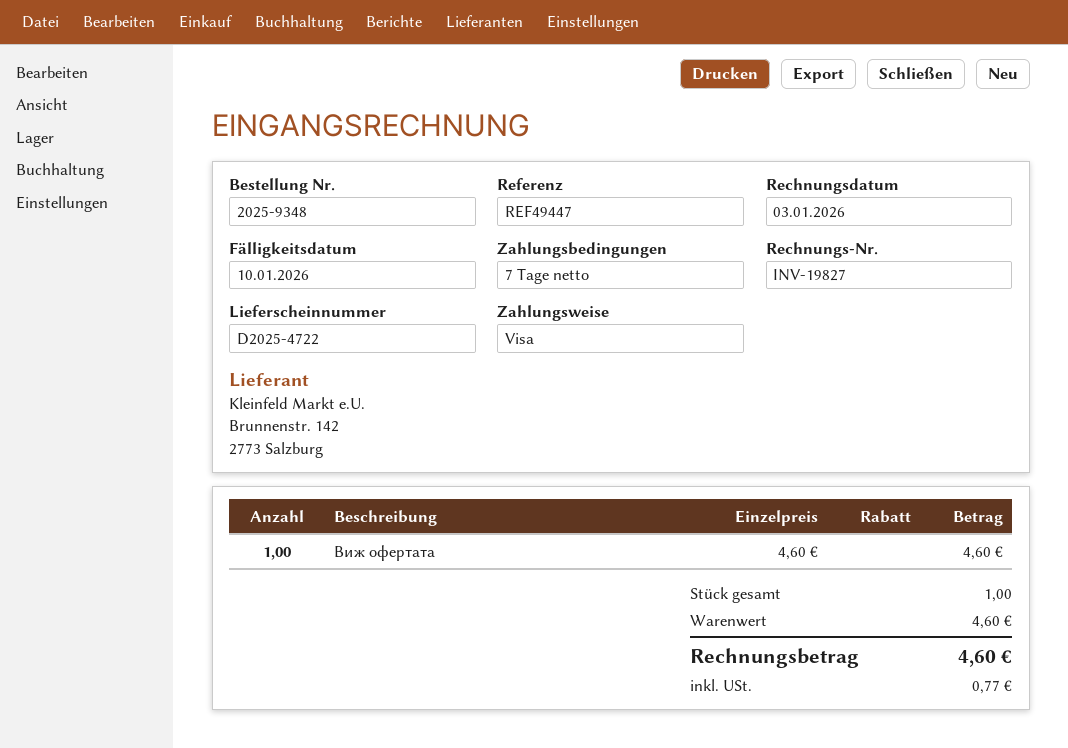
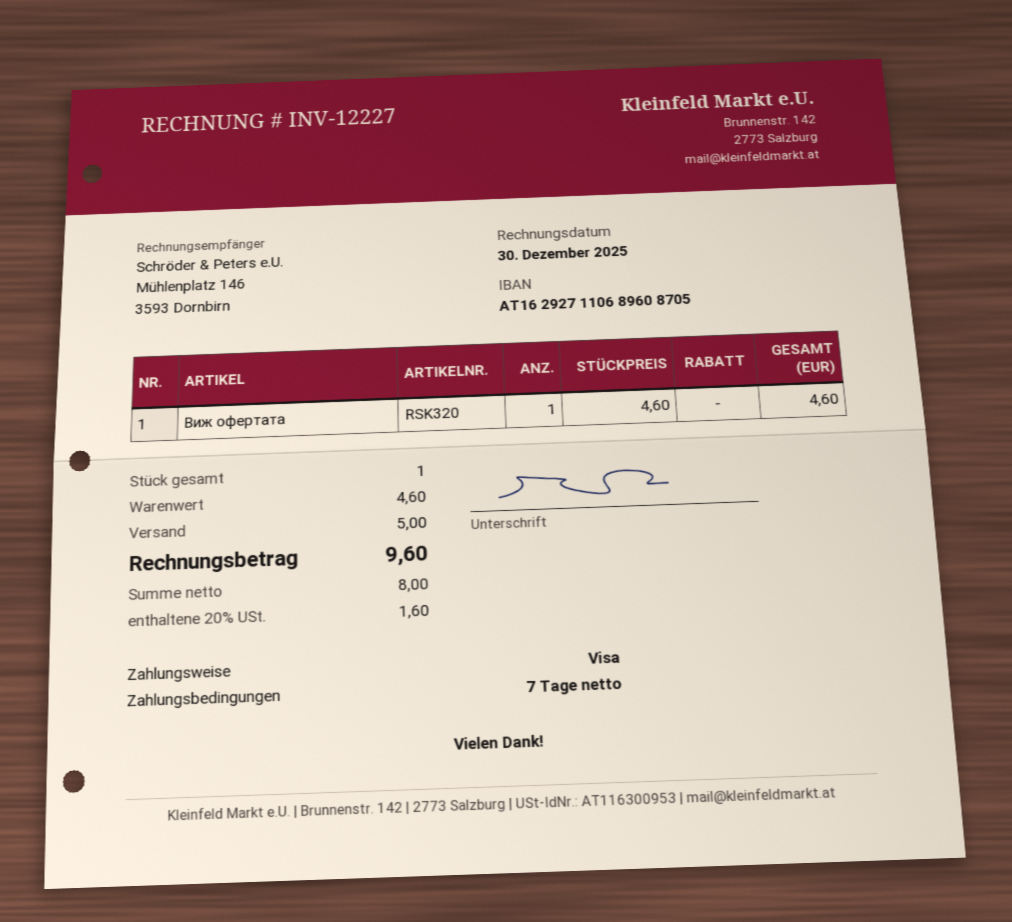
invoice number: INV-19827 -> INV-12227
invoice date: 2026-01-03 -> 2025-12-30
shipping: none -> 5.00
tax: 0.77 -> 1.60
total: 4.60 -> 9.60

